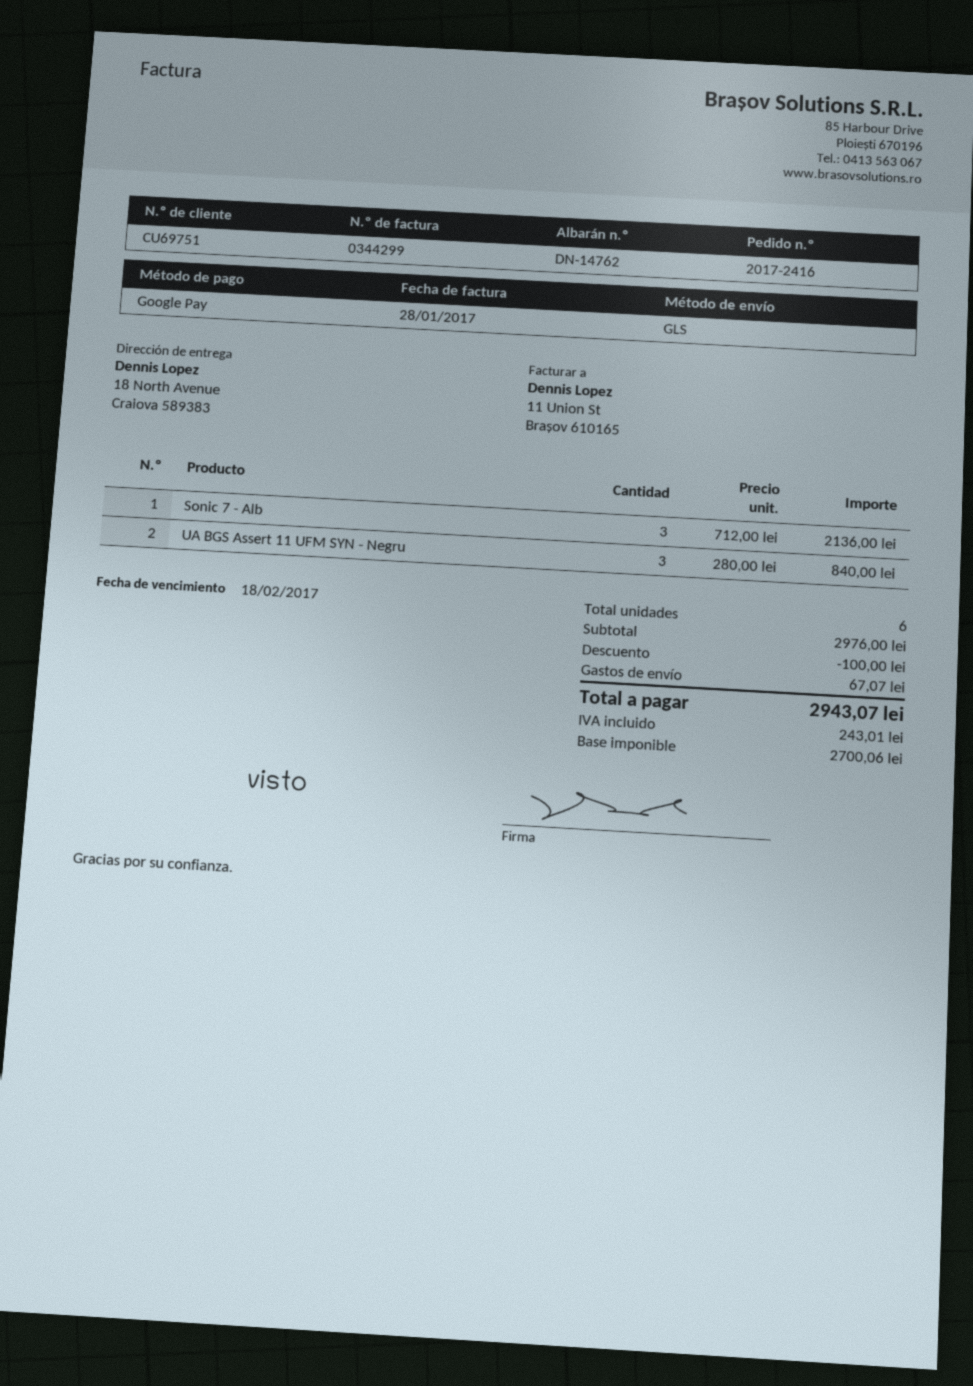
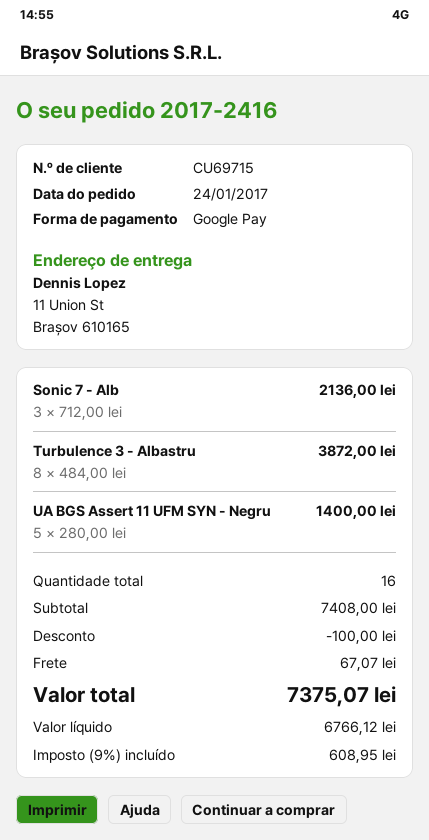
customer number: CU69751 -> CU69715
ship to: 18 North Avenue, Craiova 589383 -> 11 Union St, Brașov 610165
UA BGS Assert 11 UFM SYN - Negru: 3 x 280.00 = 840.00 -> 5 x 280.00 = 1400.00
Turbulence 3 - Albastru: none -> 8 x 484.00 = 3872.00
total quantity: 6 -> 16
subtotal: 2976.00 -> 7408.00
net: 2700.06 -> 6766.12
tax: 243.01 -> 608.95
total: 2943.07 -> 7375.07

